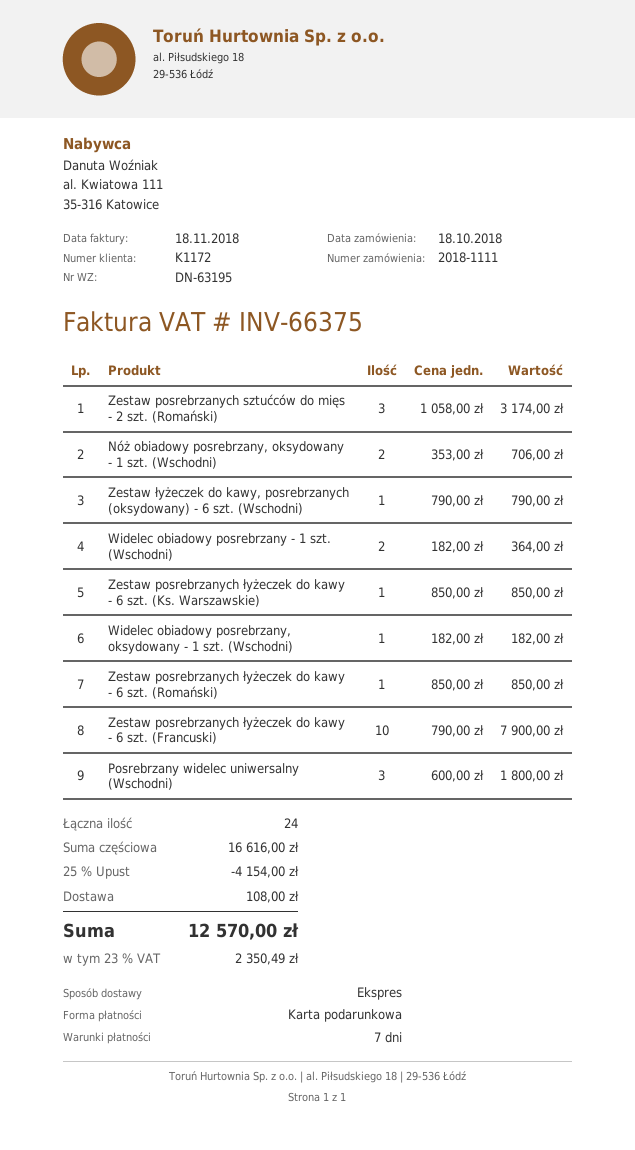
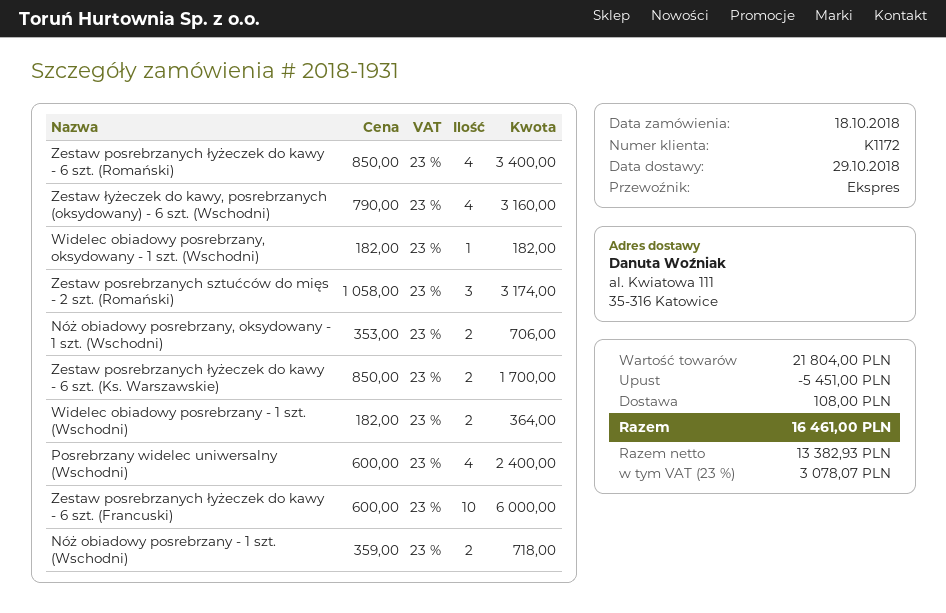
order number: 2018-1111 -> 2018-1931
Zestaw łyżeczek do kawy, posrebrzanych (oksydowany) - 6 szt. (Wschodni): 1 x 790.00 = 790.00 -> 4 x 790.00 = 3160.00
Zestaw posrebrzanych łyżeczek do kawy - 6 szt. (Ks. Warszawskie): 1 x 850.00 = 850.00 -> 2 x 850.00 = 1700.00
Zestaw posrebrzanych łyżeczek do kawy - 6 szt. (Romański): 1 x 850.00 = 850.00 -> 4 x 850.00 = 3400.00
Zestaw posrebrzanych łyżeczek do kawy - 6 szt. (Francuski): 10 x 790.00 = 7900.00 -> 10 x 600.00 = 6000.00
Posrebrzany widelec uniwersalny (Wschodni): 3 x 600.00 = 1800.00 -> 4 x 600.00 = 2400.00
Nóż obiadowy posrebrzany - 1 szt. (Wschodni): none -> 2 x 359.00 = 718.00
subtotal: 16616.00 -> 21804.00
discount: 4154.00 -> 5451.00
tax: 23% = 2350.49 -> 23% = 3078.07
total: 12570.00 -> 16461.00

